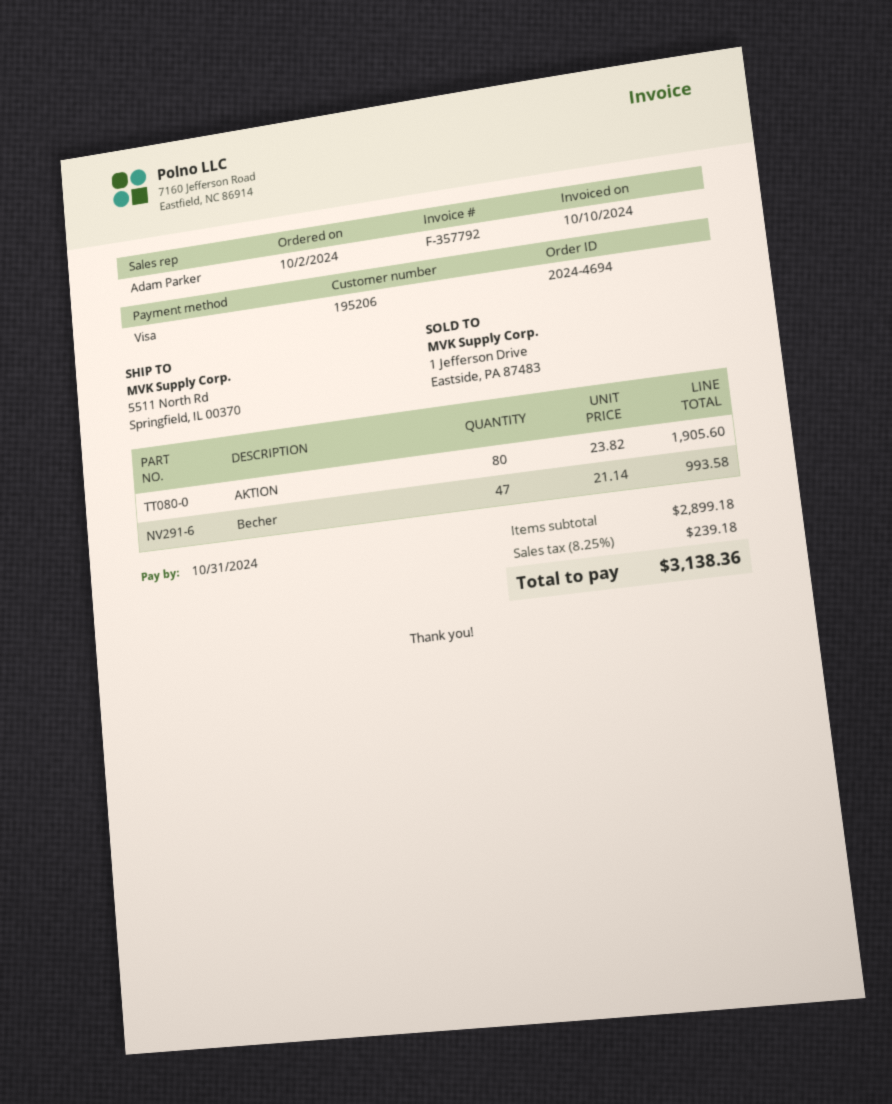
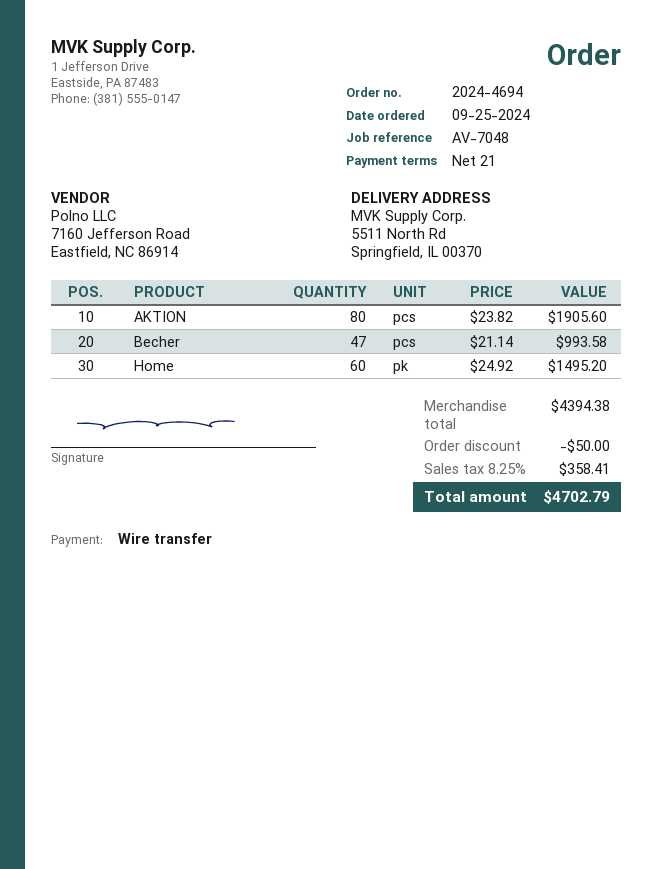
order date: 2024-10-02 -> 2024-09-25
payment method: Visa -> bank transfer
Home: none -> 60 x 24.92 = 1495.20
subtotal: 2899.18 -> 4394.38
discount: none -> 50.00
tax: 8.25% = 239.18 -> 8.25% = 358.41
total: 3138.36 -> 4702.79

